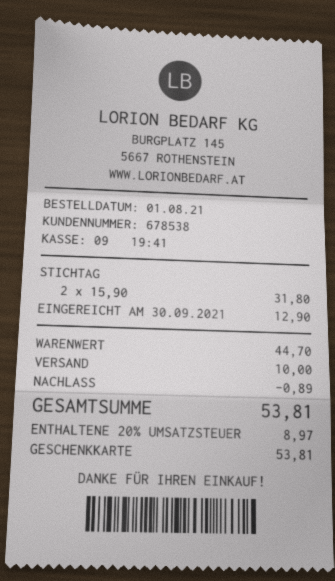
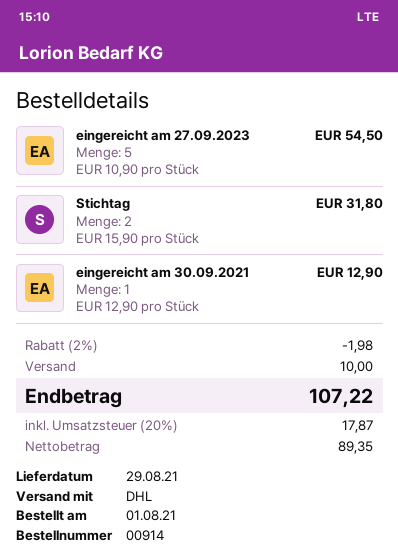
eingereicht am 27.09.2023: none -> 5 x 10.90 = 54.50
discount: 0.89 -> 1.98
tax: 20% = 8.97 -> 20% = 17.87
total: 53.81 -> 107.22

